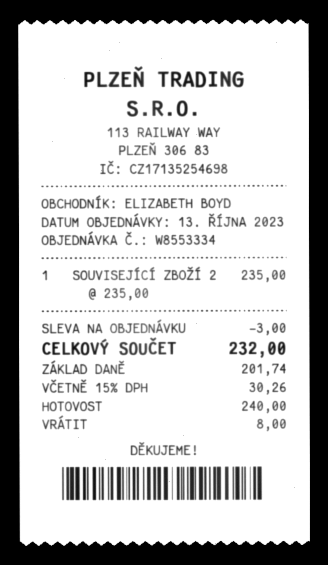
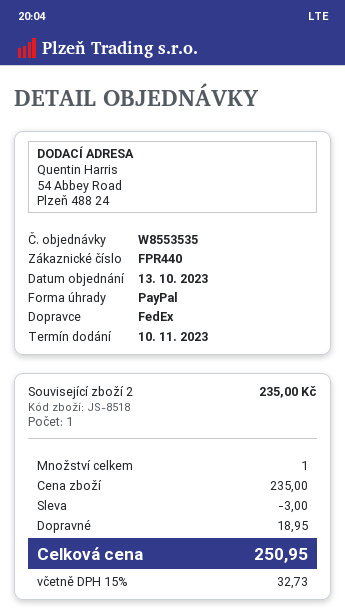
order number: W8553334 -> W8553535
payment method: cash -> PayPal
shipping: none -> 18.95
tax: 15% = 30.26 -> 15% = 32.73
total: 232.00 -> 250.95

